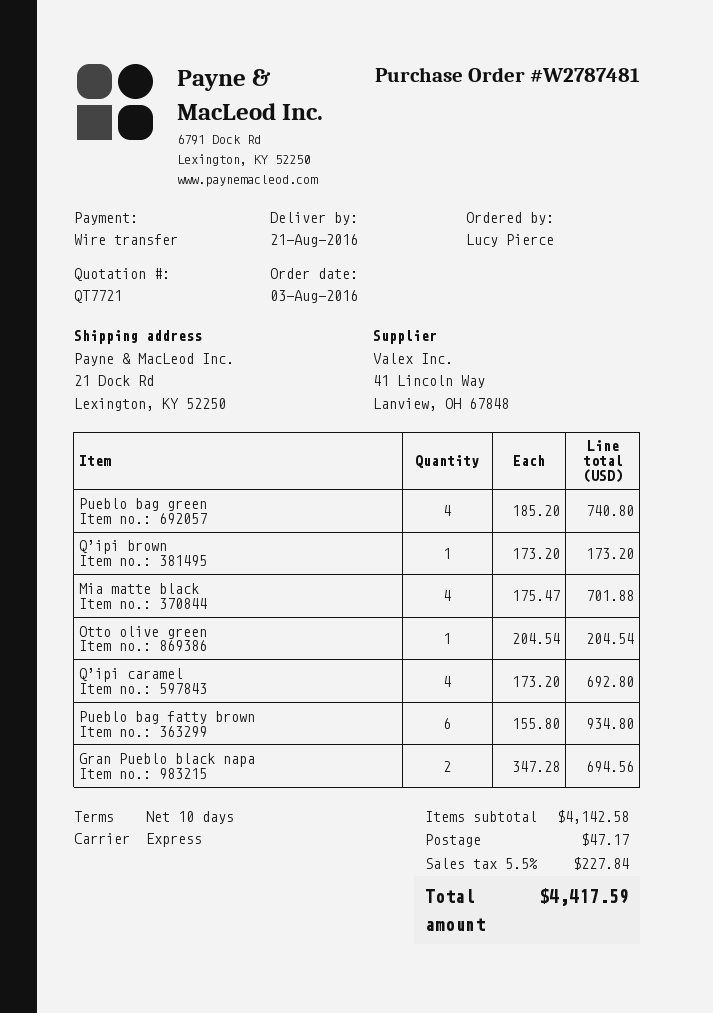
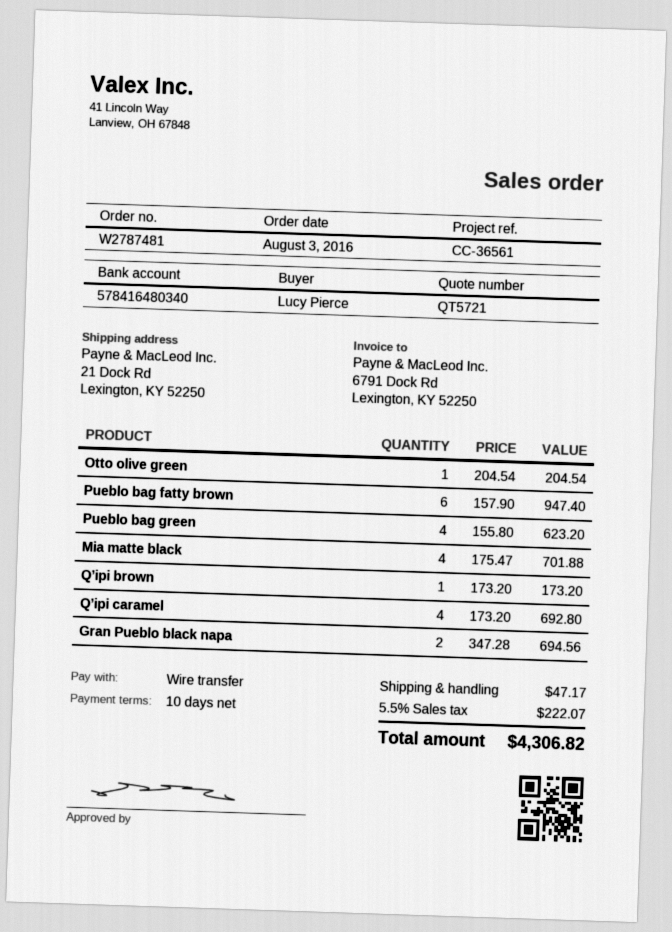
quote number: QT7721 -> QT5721
Pueblo bag green: 4 x 185.20 = 740.80 -> 4 x 155.80 = 623.20
Pueblo bag fatty brown: 6 x 155.80 = 934.80 -> 6 x 157.90 = 947.40
tax: 5.5% = 227.84 -> 5.5% = 222.07
total: 4417.59 -> 4306.82

